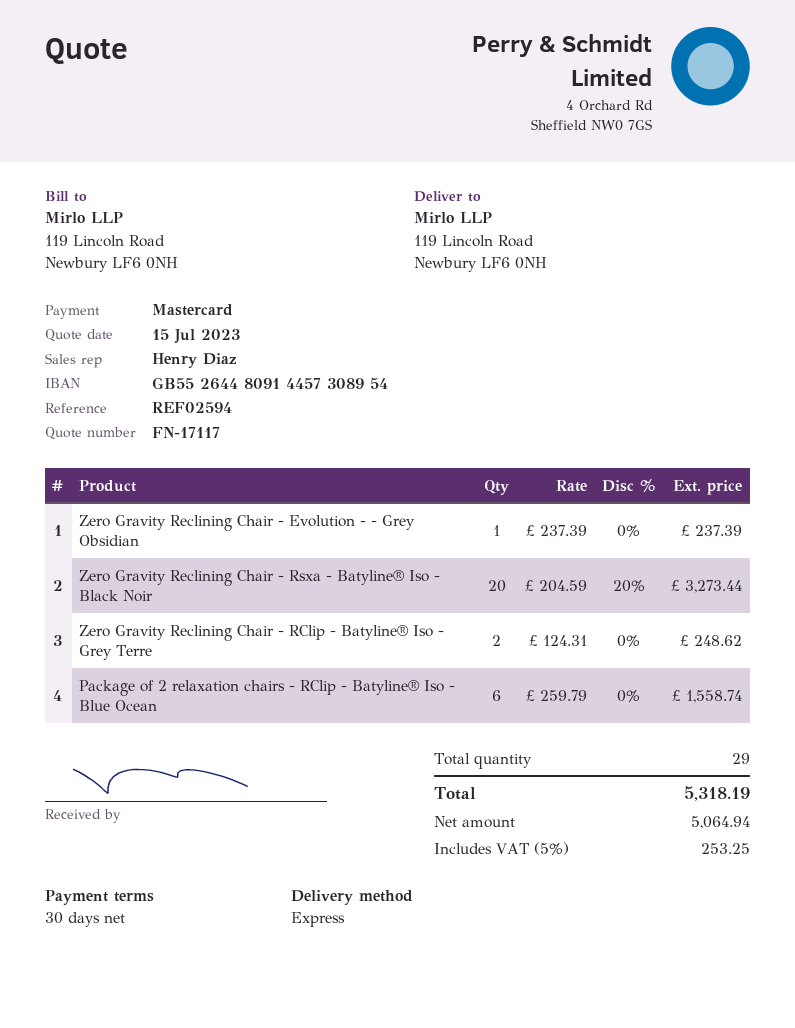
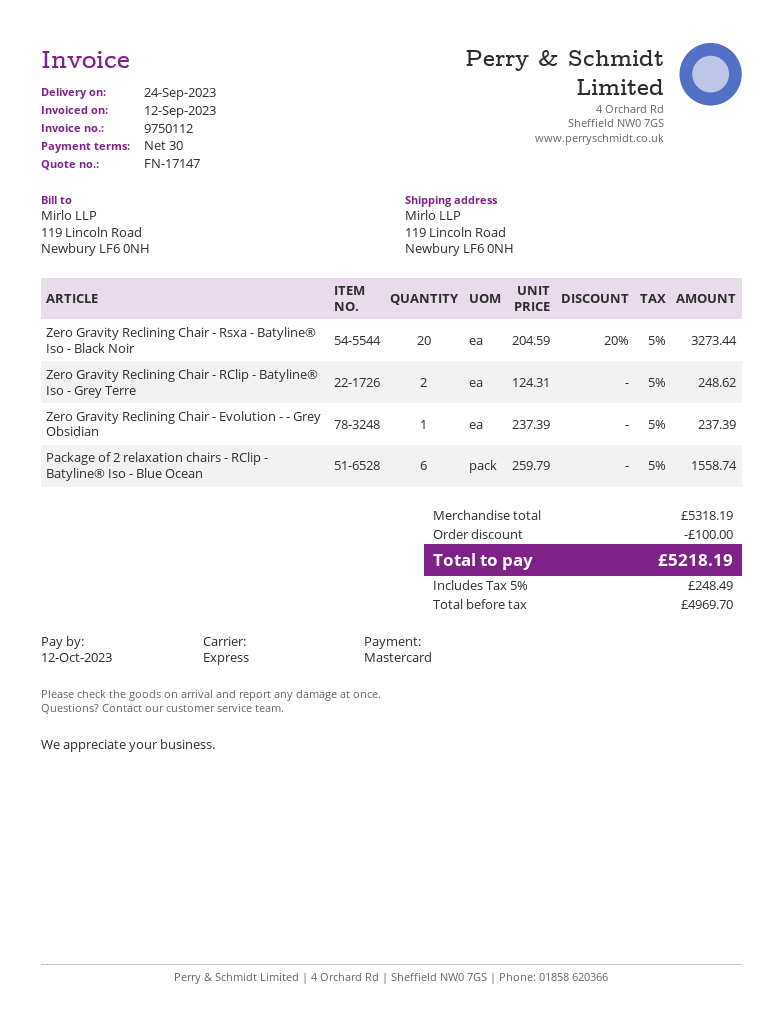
quote number: FN-17117 -> FN-17147
discount: none -> 100.00
net: 5064.94 -> 4969.70
tax: 5% = 253.25 -> 5% = 248.49
total: 5318.19 -> 5218.19

